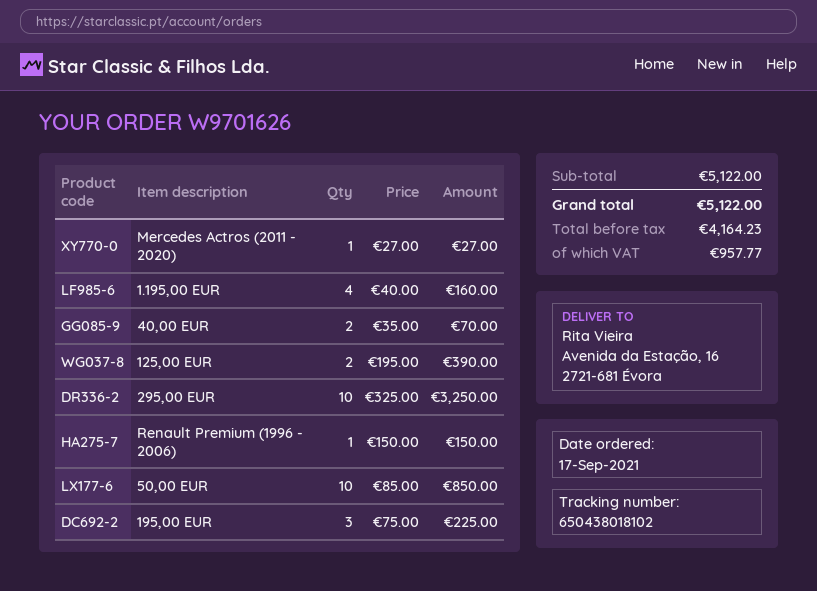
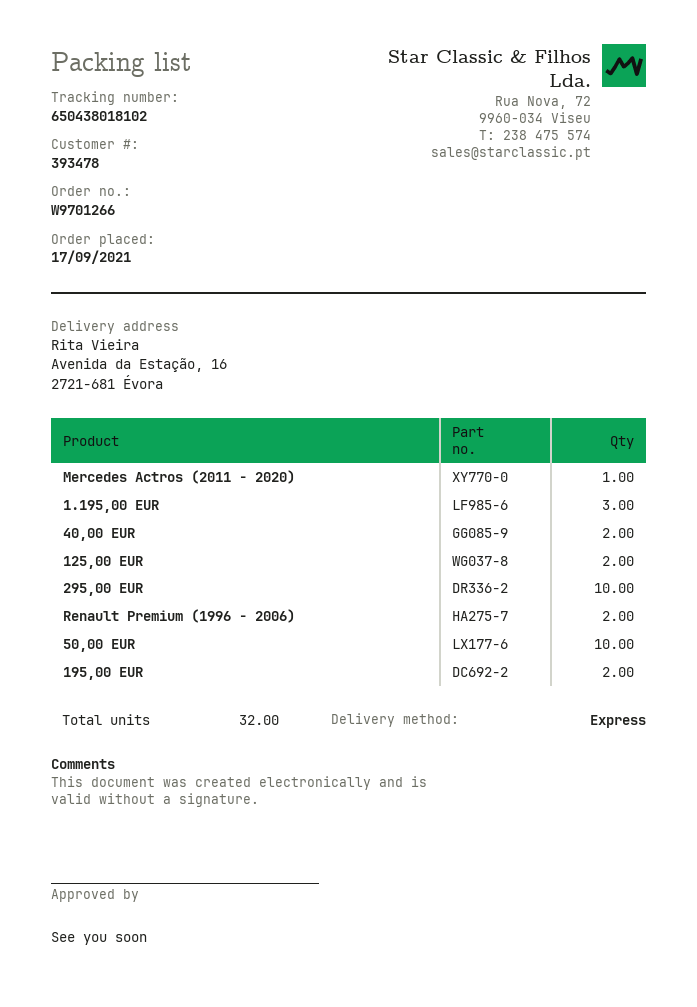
order number: W9701626 -> W9701266
1.195,00 EUR: 4 -> 3
Renault Premium (1996 - 2006): 1 -> 2
195,00 EUR: 3 -> 2

